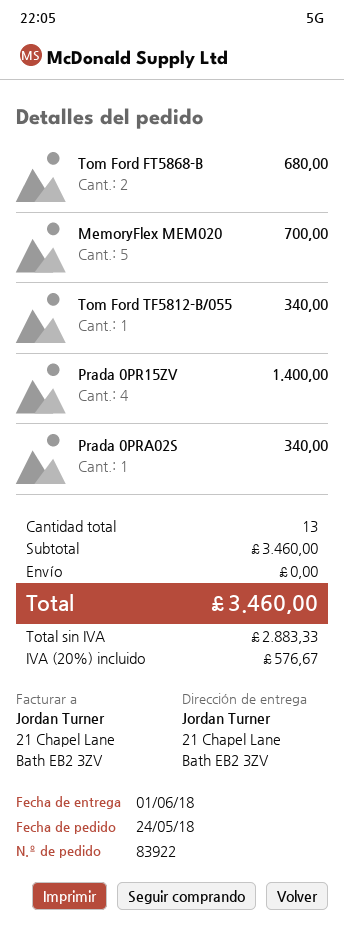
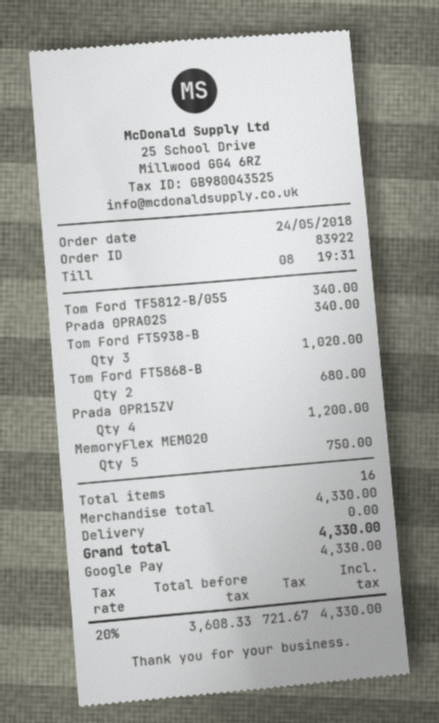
MemoryFlex MEM020: 5 for 700.00 -> 5 for 750.00
Prada 0PR15ZV: 4 for 1400.00 -> 4 for 1200.00
Tom Ford FT5938-B: none -> 3 for 1020.00
total quantity: 13 -> 16
subtotal: 3460.00 -> 4330.00
net: 2883.33 -> 3608.33
tax: 20% = 576.67 -> 20% = 721.67
total: 3460.00 -> 4330.00

